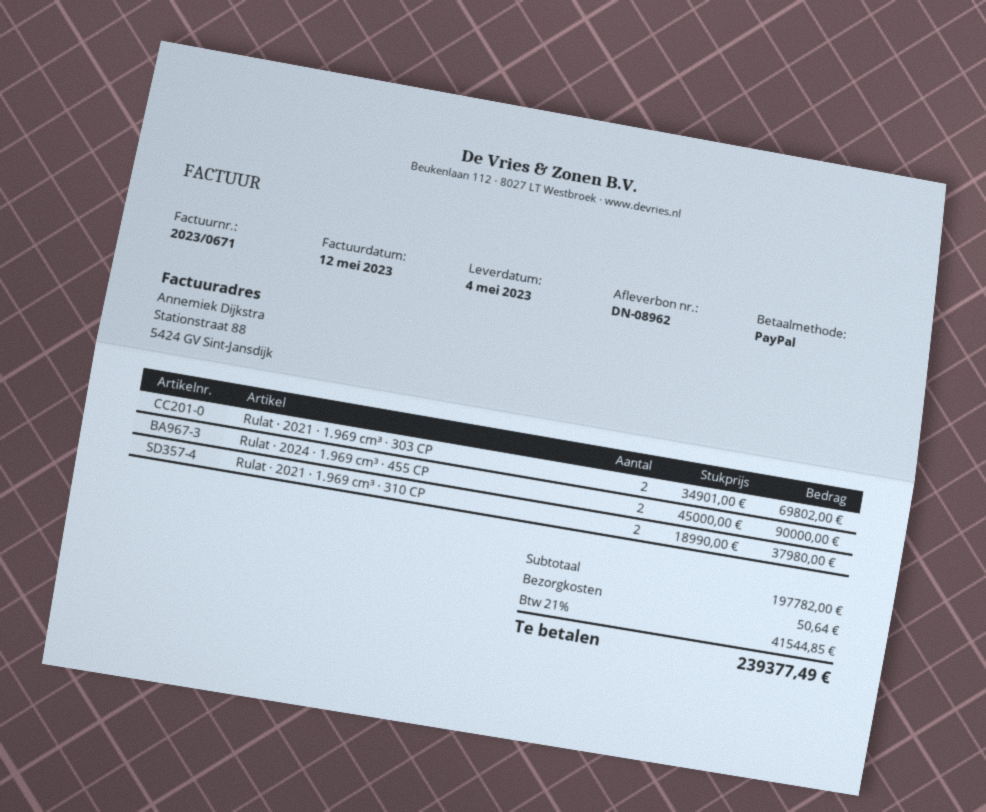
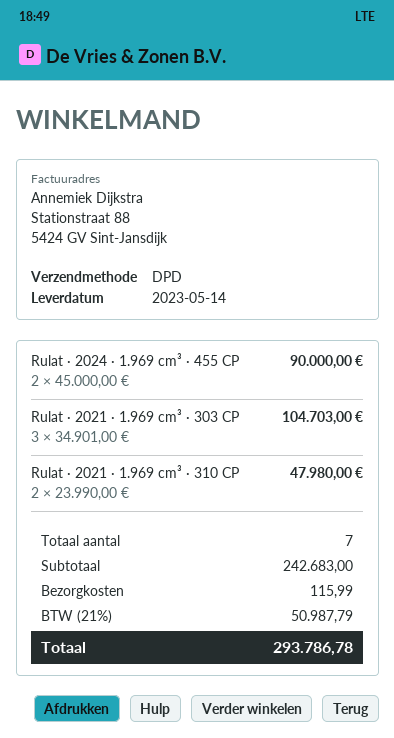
delivery date: 2023-05-04 -> 2023-05-14
Rulat · 2021 · 1.969 cm³ · 303 CP: 2 x 34901.00 = 69802.00 -> 3 x 34901.00 = 104703.00
Rulat · 2021 · 1.969 cm³ · 310 CP: 2 x 18990.00 = 37980.00 -> 2 x 23990.00 = 47980.00
subtotal: 197782.00 -> 242683.00
shipping: 50.64 -> 115.99
tax: 21% = 41544.85 -> 21% = 50987.79
total: 239377.49 -> 293786.78

